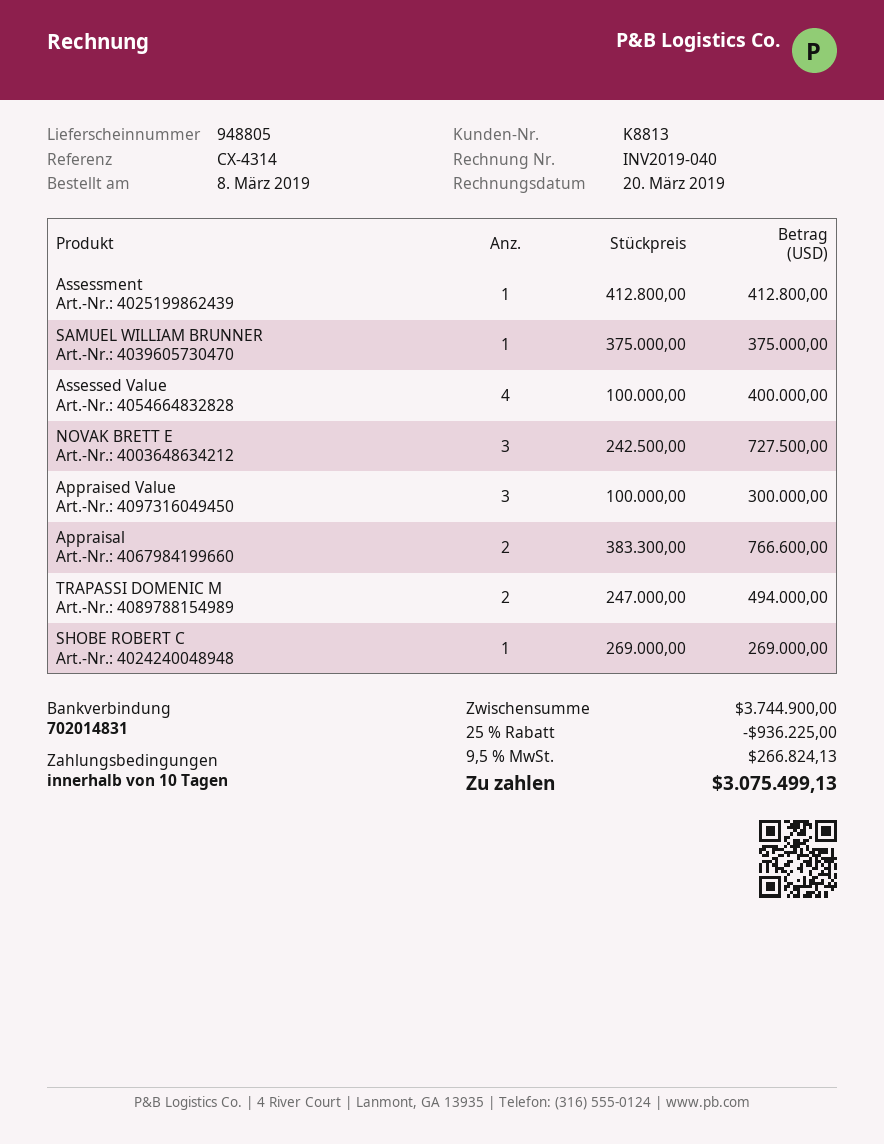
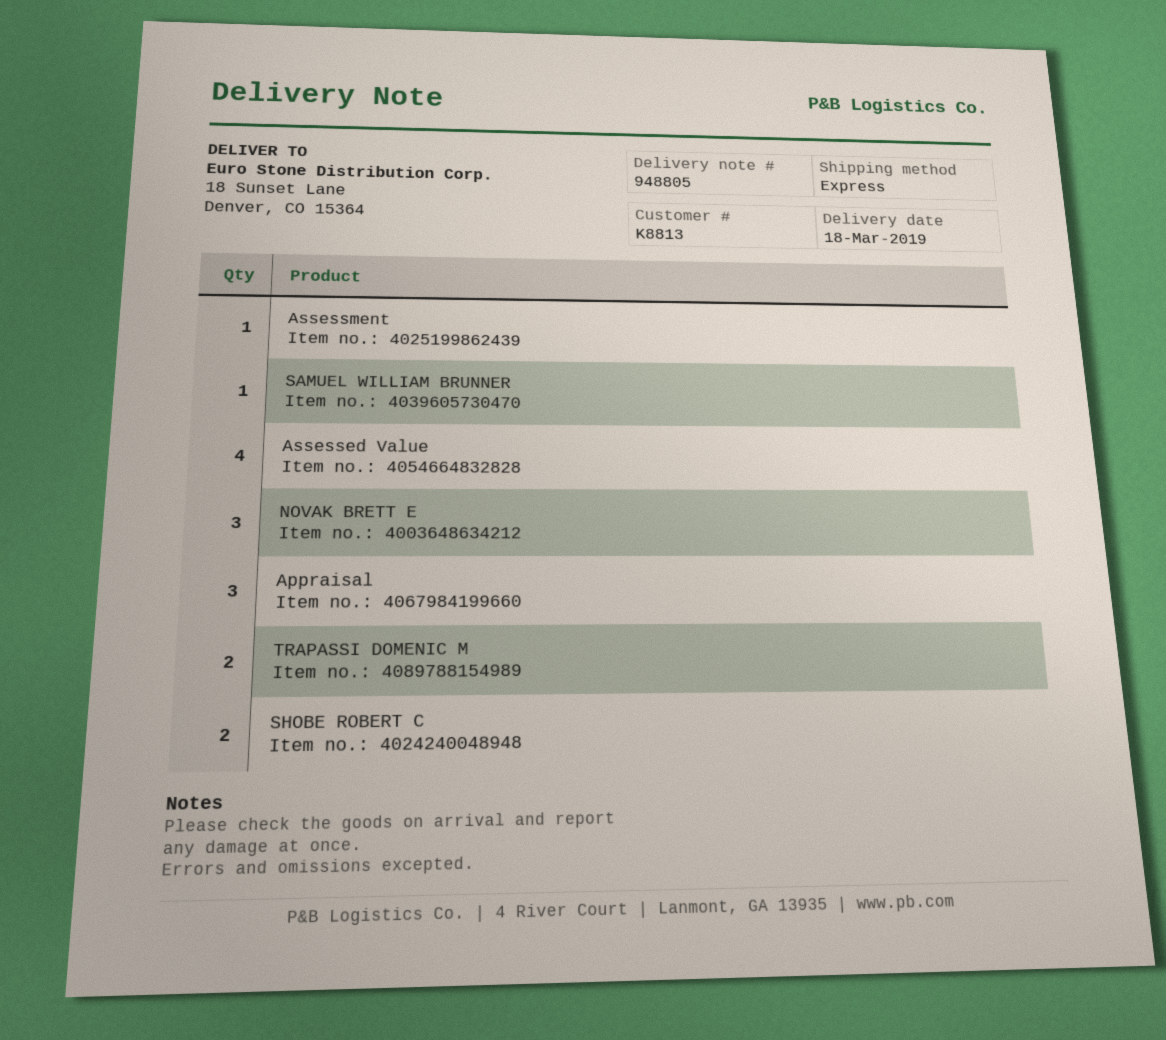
Appraised Value: 3 -> none
Appraisal: 2 -> 3
SHOBE ROBERT C: 1 -> 2

